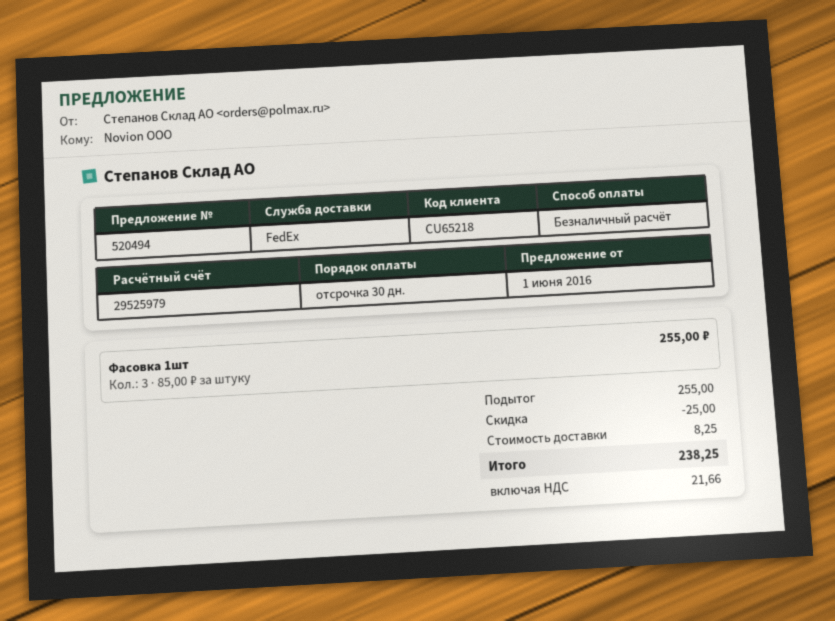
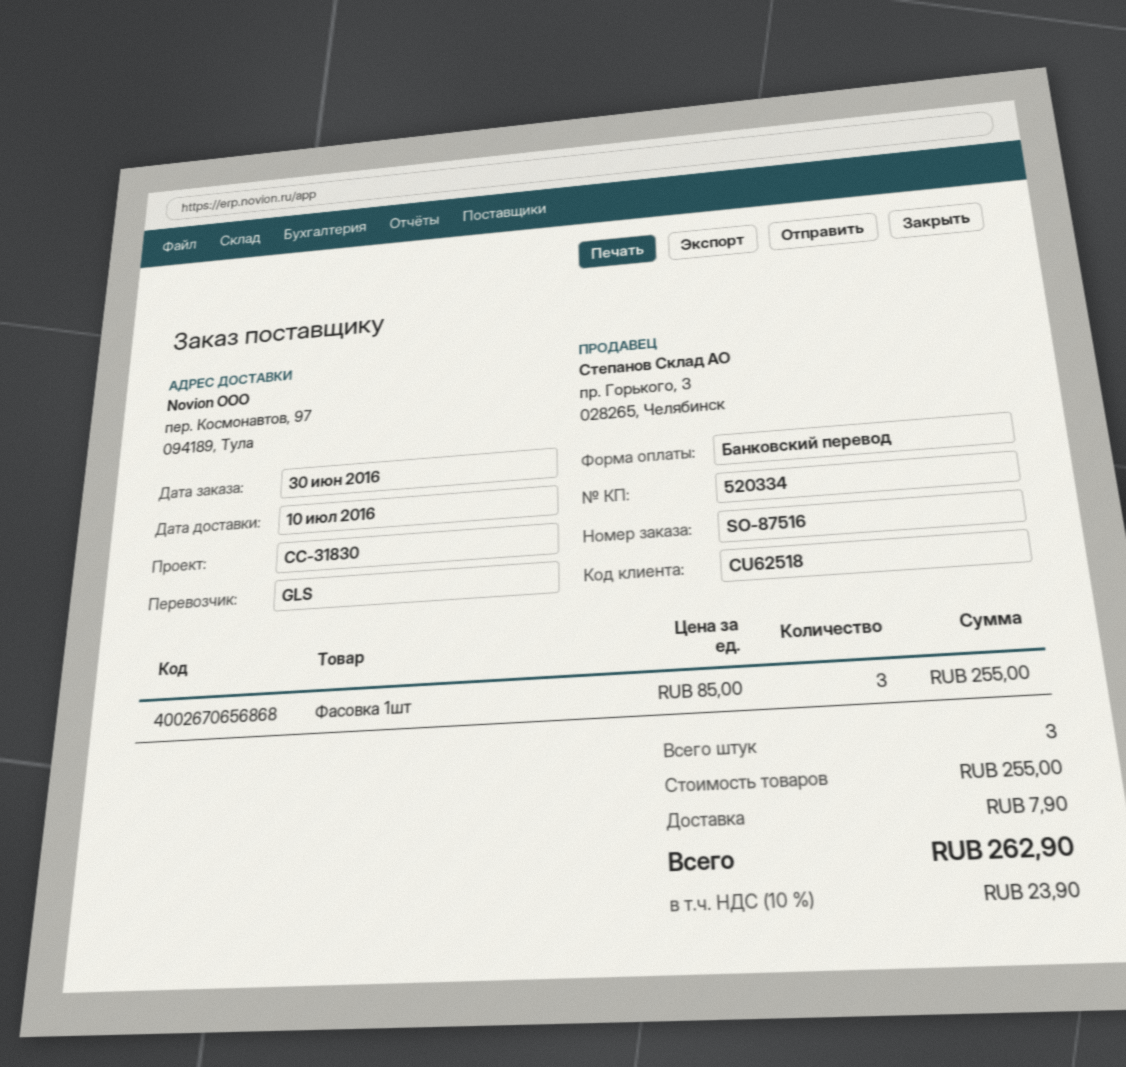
quote number: 520494 -> 520334
customer number: CU65218 -> CU62518
shipping method: FedEx -> GLS
discount: 25.00 -> none
shipping: 8.25 -> 7.90
tax: 21.66 -> 23.90
total: 238.25 -> 262.90

